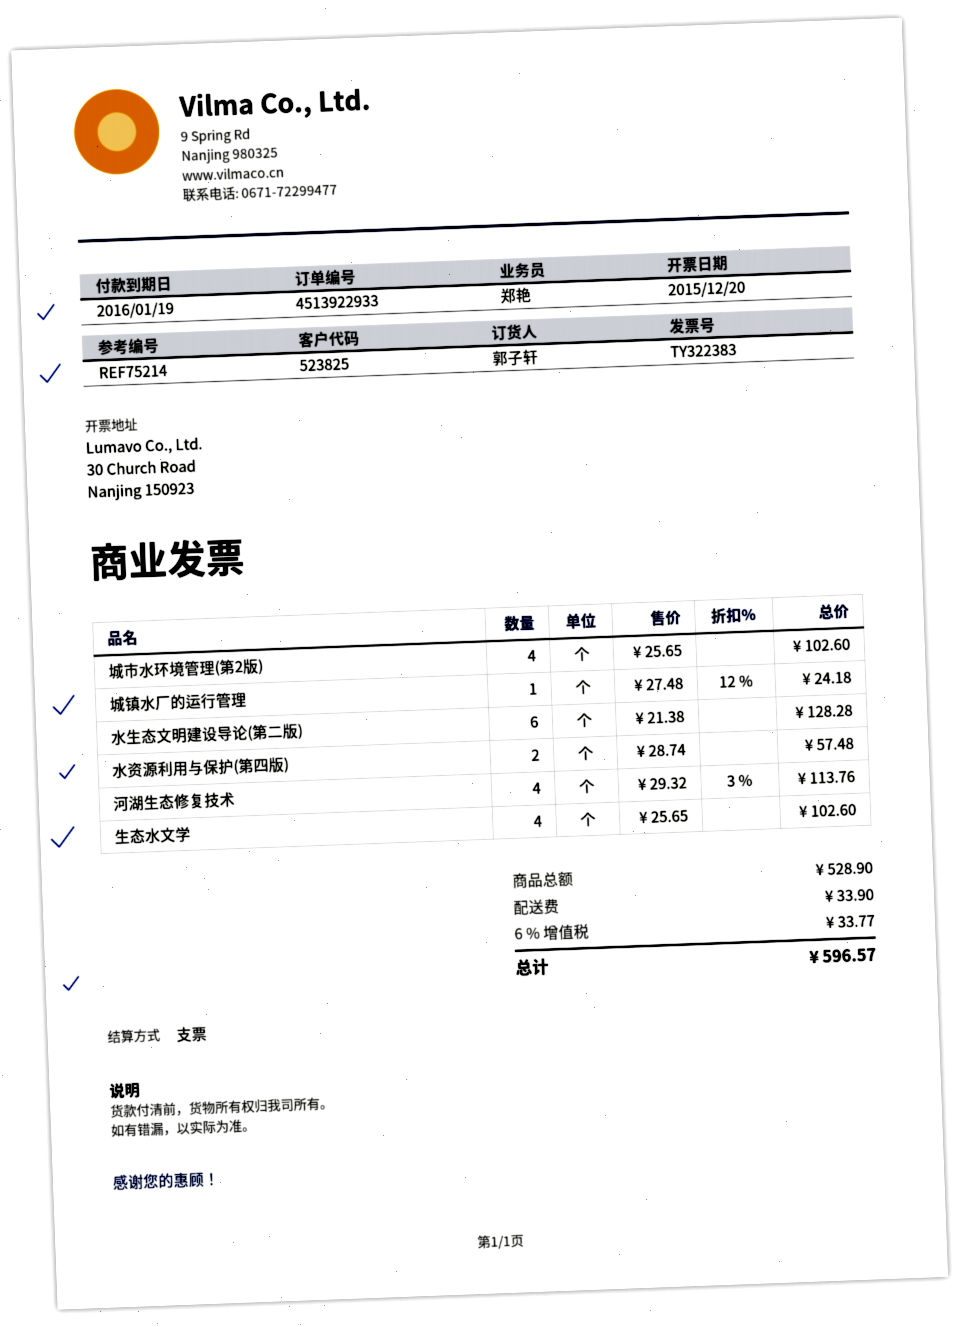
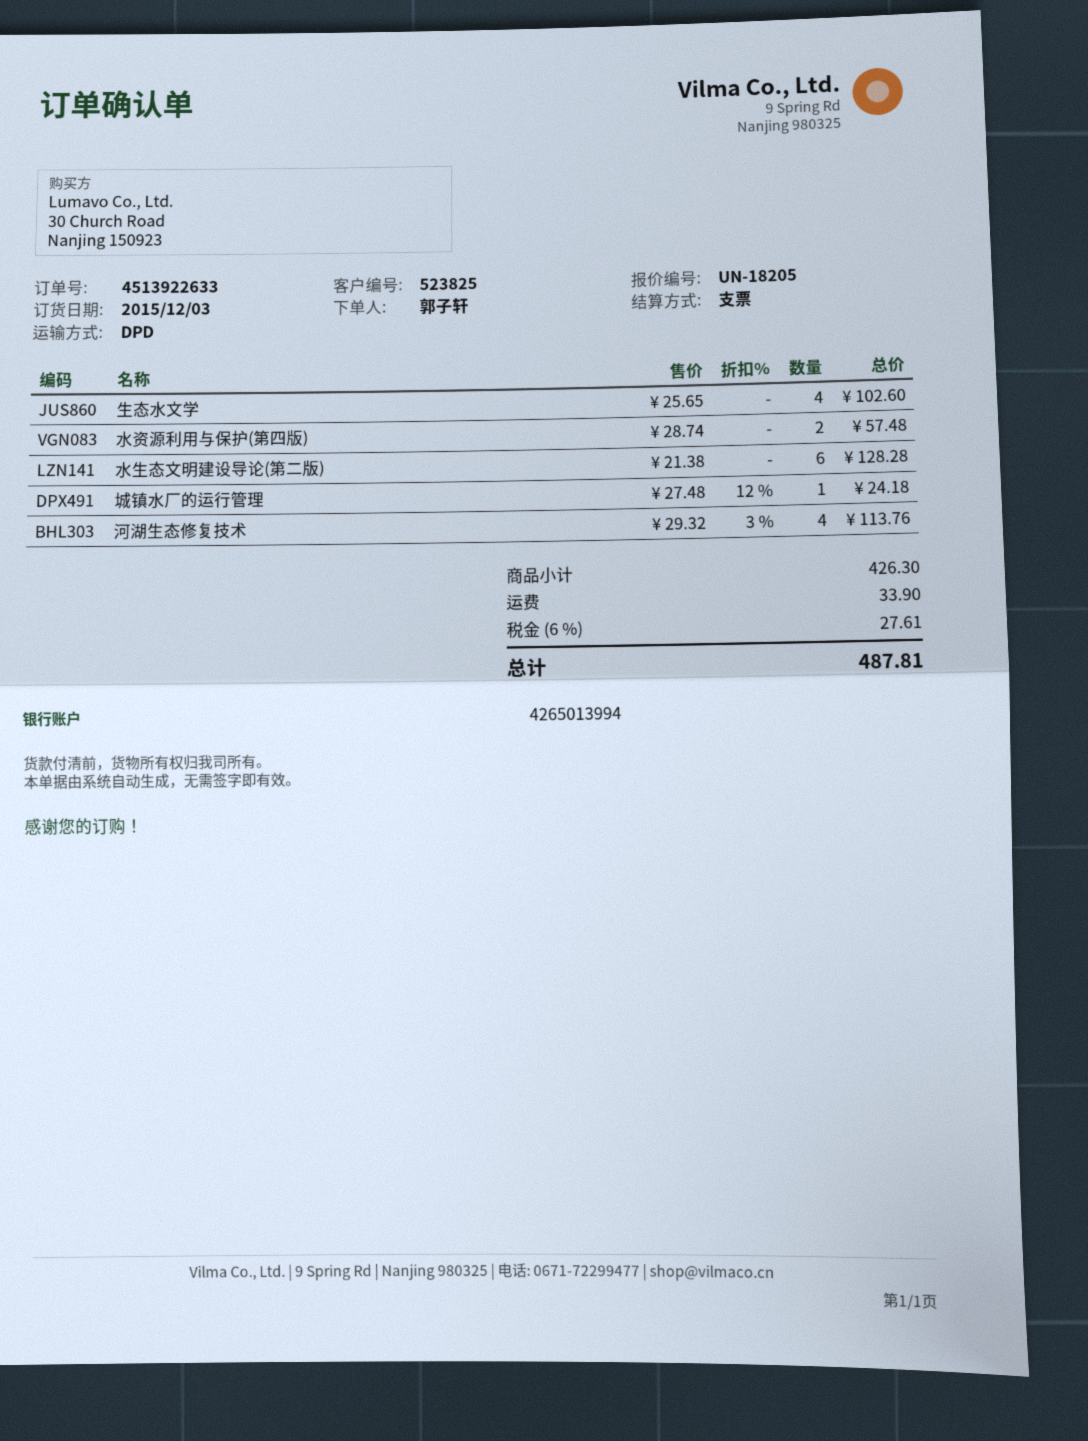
order number: 4513922933 -> 4513922633
城市水环境管理(第2版): 4 x 25.65 = 102.60 -> none
subtotal: 528.90 -> 426.30
tax: 6% = 33.77 -> 6% = 27.61
total: 596.57 -> 487.81

